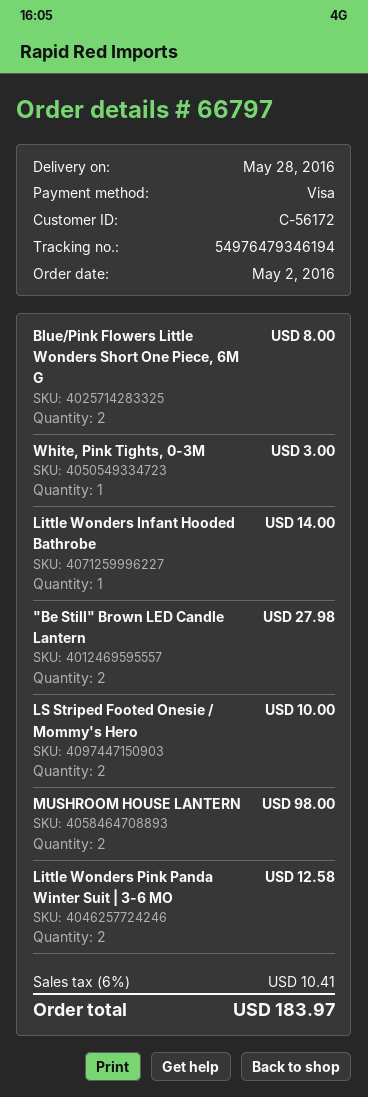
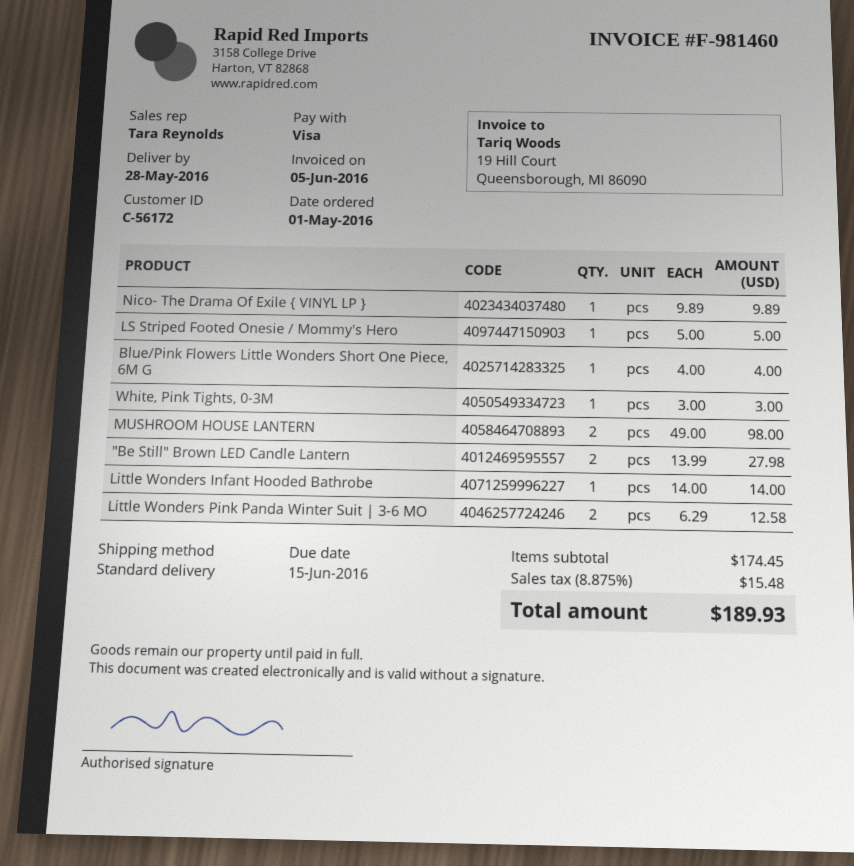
order date: 2016-05-02 -> 2016-05-01
Blue/Pink Flowers Little Wonders Short One Piece, 6M G: 2 for 8.00 -> 1 for 4.00
LS Striped Footed Onesie / Mommy's Hero: 2 for 10.00 -> 1 for 5.00
Nico- The Drama Of Exile { VINYL LP }: none -> 1 for 9.89
tax: 6% = 10.41 -> 8.875% = 15.48
total: 183.97 -> 189.93

